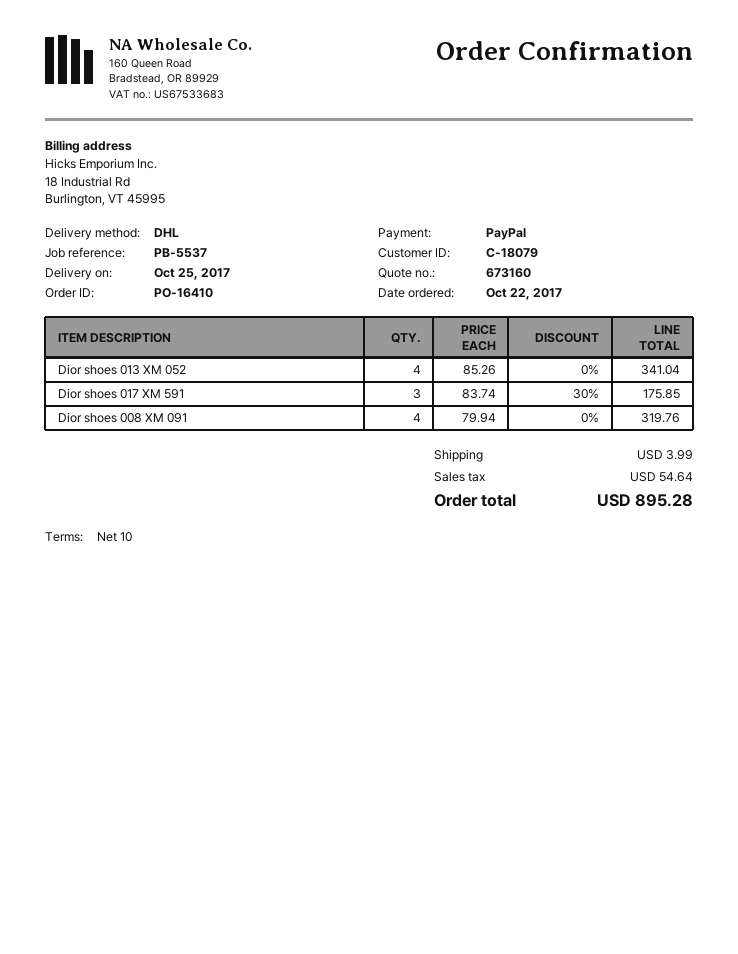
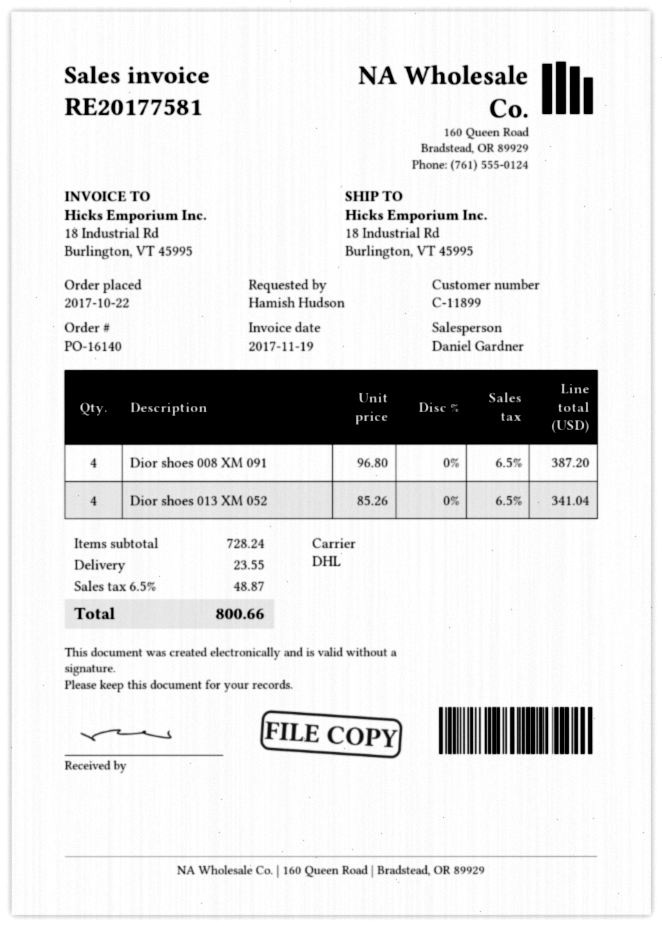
order number: PO-16410 -> PO-16140
customer number: C-18079 -> C-11899
Dior shoes 017 XM 591: 3 x 83.74 - 30% = 175.85 -> none
Dior shoes 008 XM 091: 4 x 79.94 = 319.76 -> 4 x 96.80 = 387.20
shipping: 3.99 -> 23.55
tax: 54.64 -> 48.87
total: 895.28 -> 800.66

